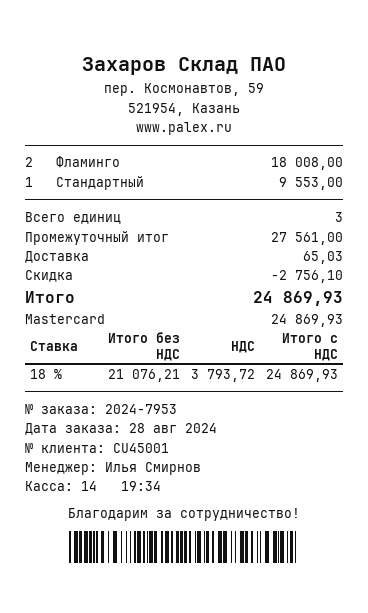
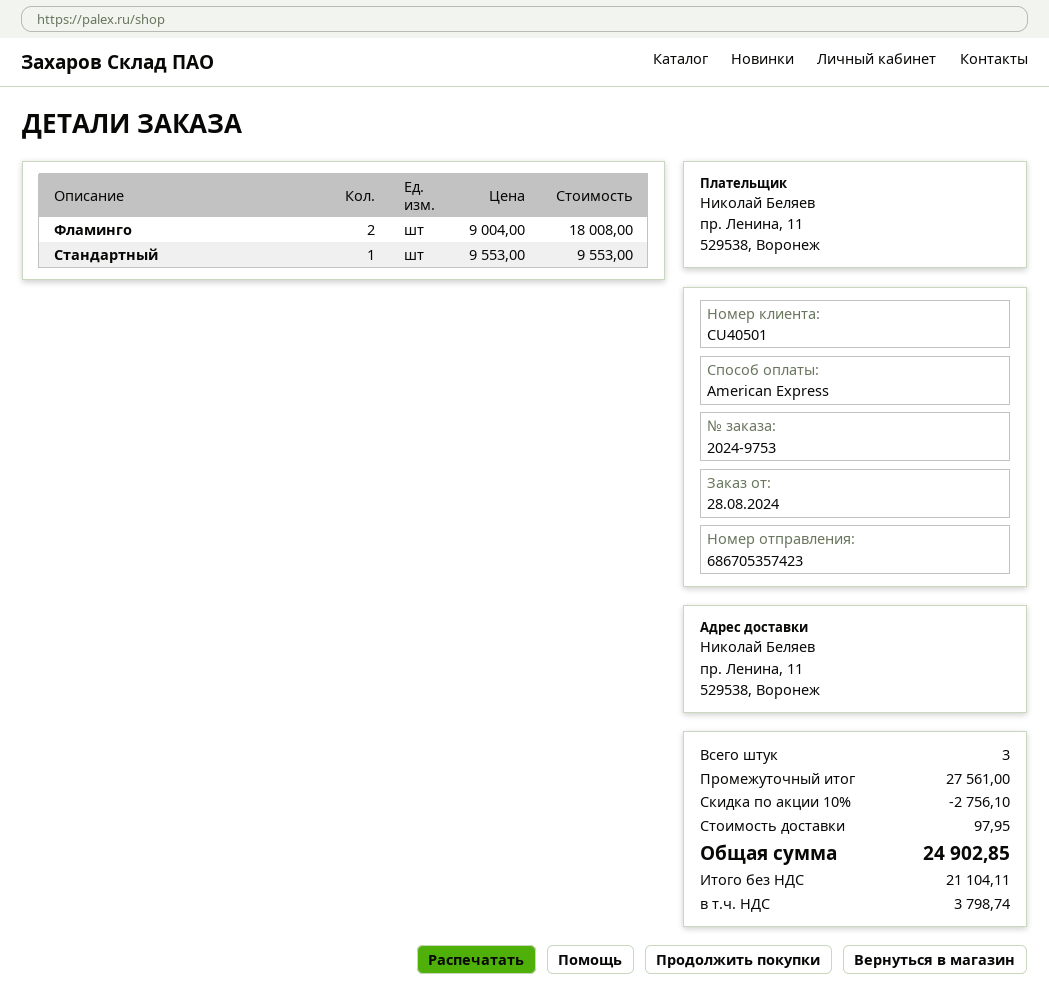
order number: 2024-7953 -> 2024-9753
customer number: CU45001 -> CU40501
payment method: Mastercard -> American Express
shipping: 65.03 -> 97.95
net: 21076.21 -> 21104.11
tax: 3793.72 -> 3798.74
total: 24869.93 -> 24902.85

